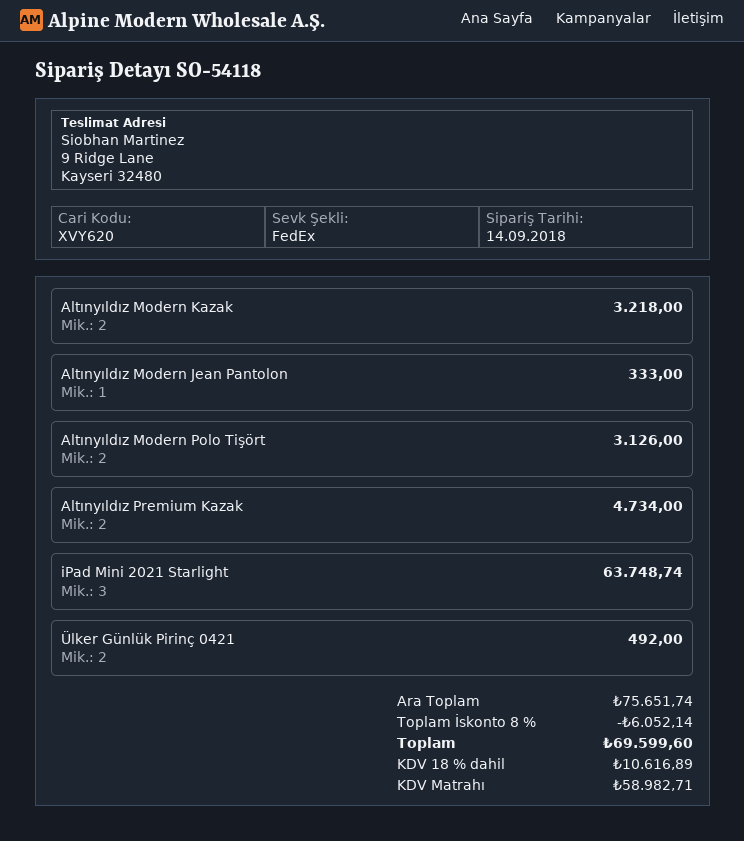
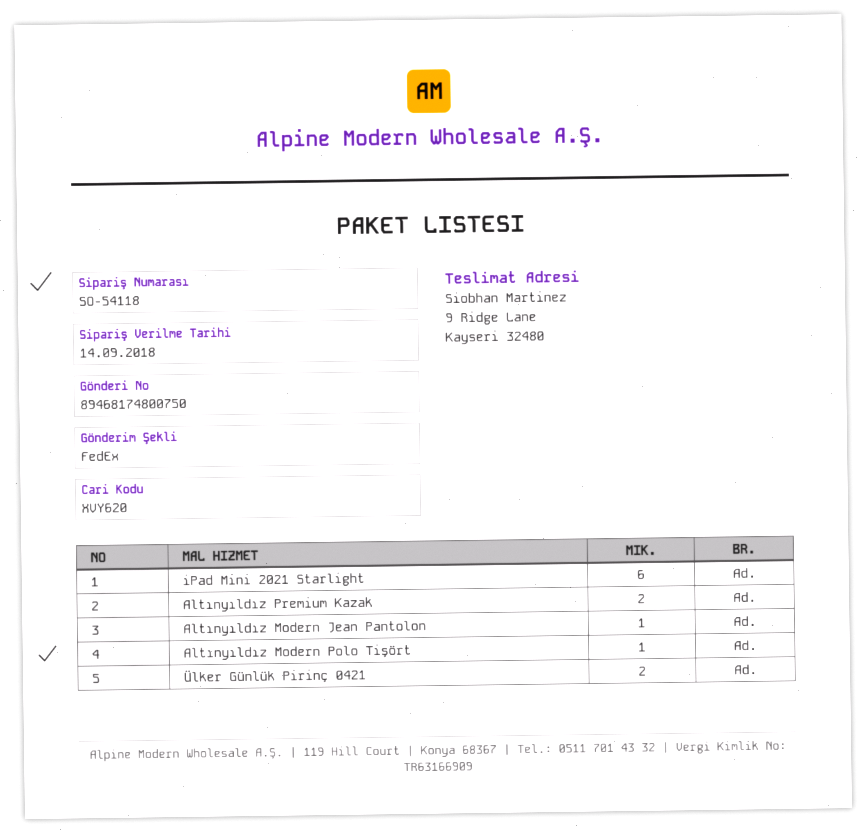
Altınyıldız Modern Kazak: 2 -> none
Altınyıldız Modern Polo Tişört: 2 -> 1
iPad Mini 2021 Starlight: 3 -> 6

